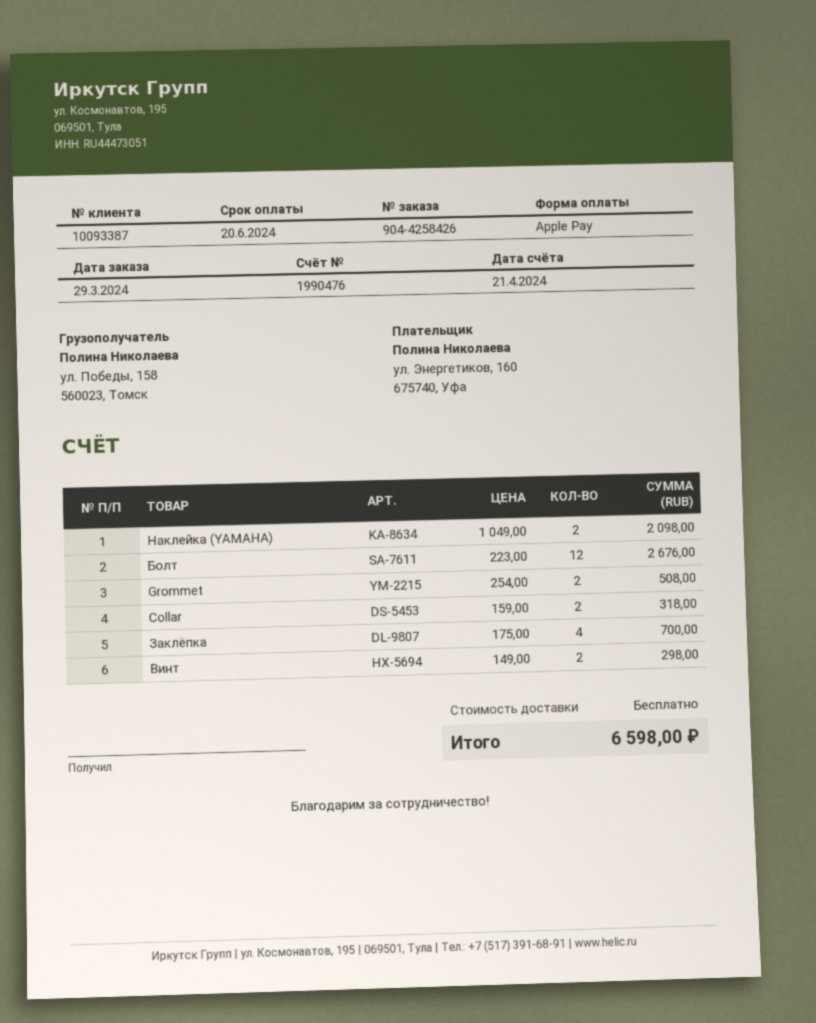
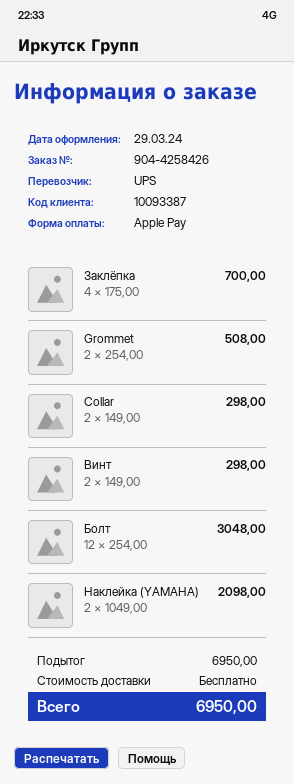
Болт: 12 x 223.00 = 2676.00 -> 12 x 254.00 = 3048.00
Collar: 2 x 159.00 = 318.00 -> 2 x 149.00 = 298.00
total: 6598.00 -> 6950.00

